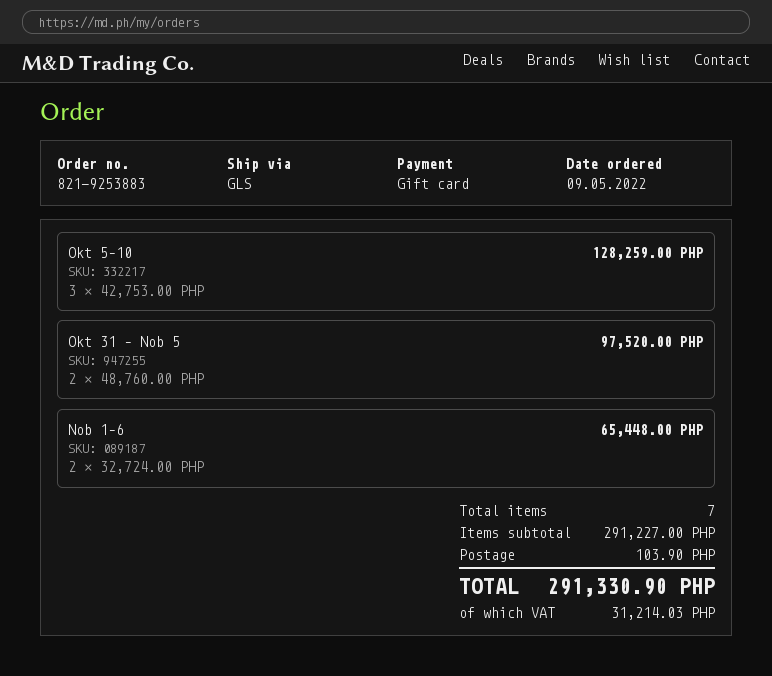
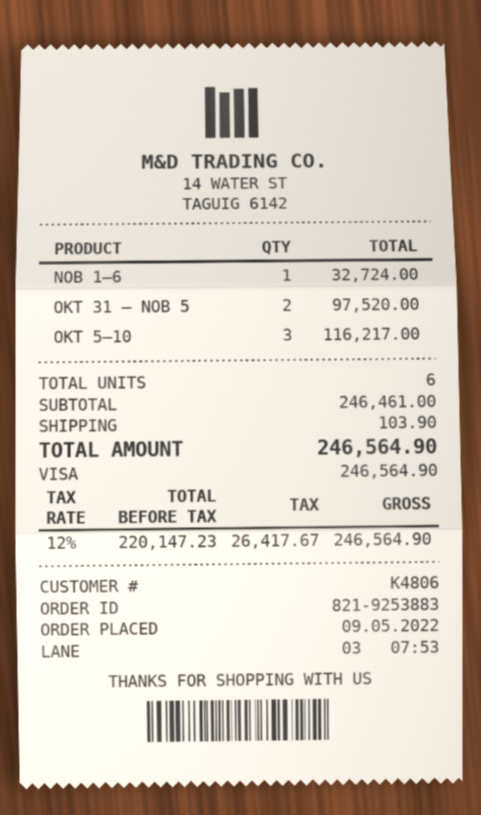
payment method: gift card -> Visa
Okt 5–10: 3 for 128259.00 -> 3 for 116217.00
Nob 1–6: 2 for 65448.00 -> 1 for 32724.00
total quantity: 7 -> 6
subtotal: 291227.00 -> 246461.00
tax: 31214.03 -> 26417.67
total: 291330.90 -> 246564.90

